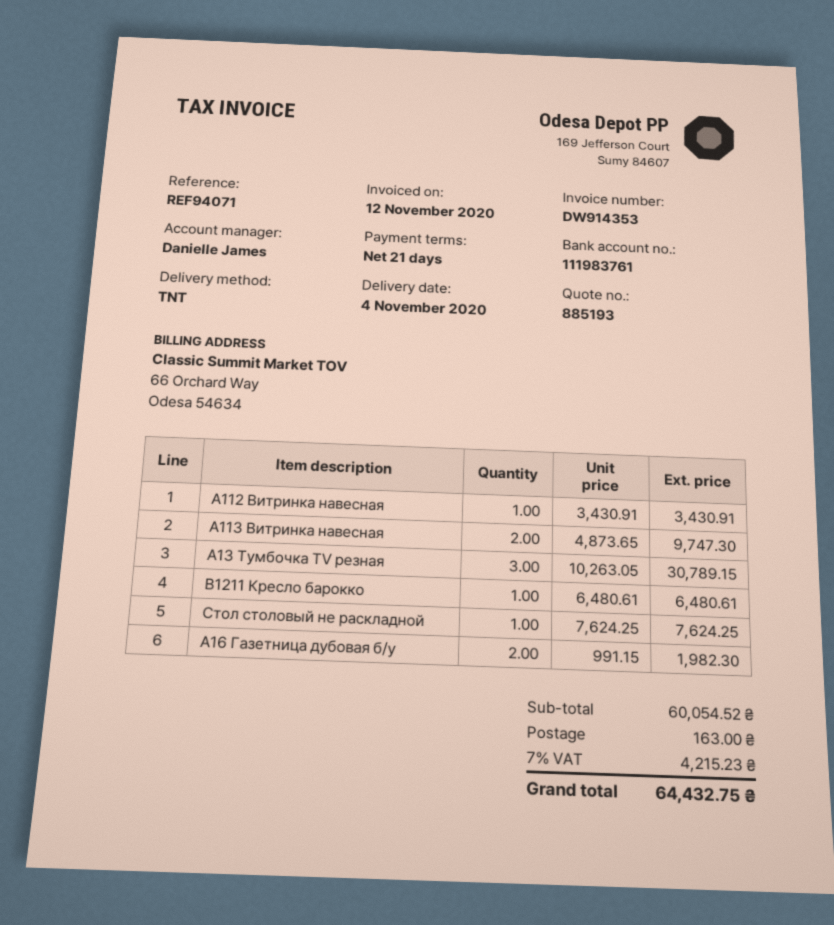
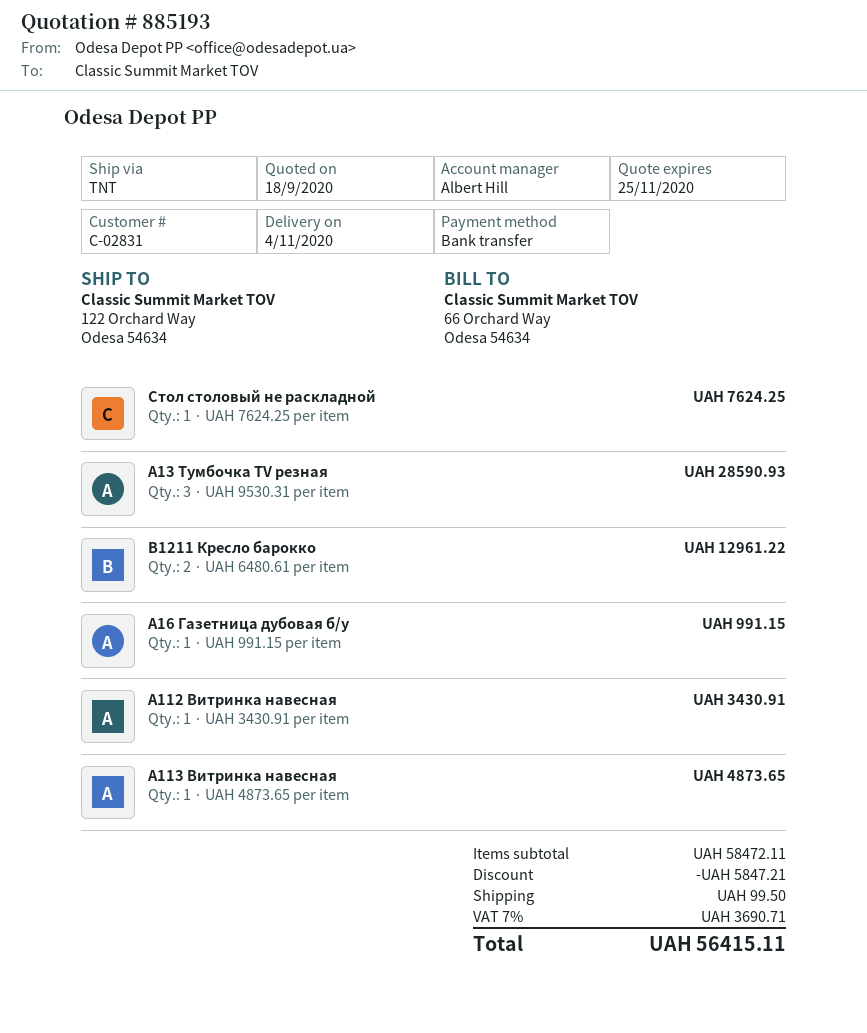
sales rep: Danielle James -> Albert Hill
А113 Витринка навесная: 2 x 4873.65 = 9747.30 -> 1 x 4873.65 = 4873.65
А13 Тумбочка TV резная: 3 x 10263.05 = 30789.15 -> 3 x 9530.31 = 28590.93
В1211 Кресло барокко: 1 x 6480.61 = 6480.61 -> 2 x 6480.61 = 12961.22
А16 Газетница дубовая б/у: 2 x 991.15 = 1982.30 -> 1 x 991.15 = 991.15
subtotal: 60054.52 -> 58472.11
discount: none -> 5847.21
shipping: 163.00 -> 99.50
tax: 7% = 4215.23 -> 7% = 3690.71
total: 64432.75 -> 56415.11

